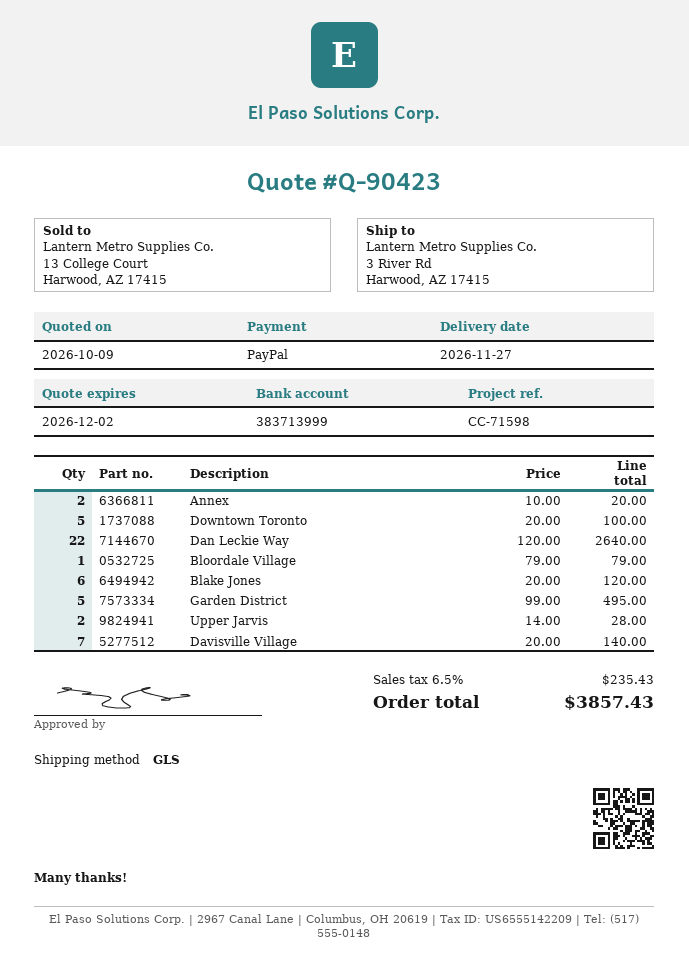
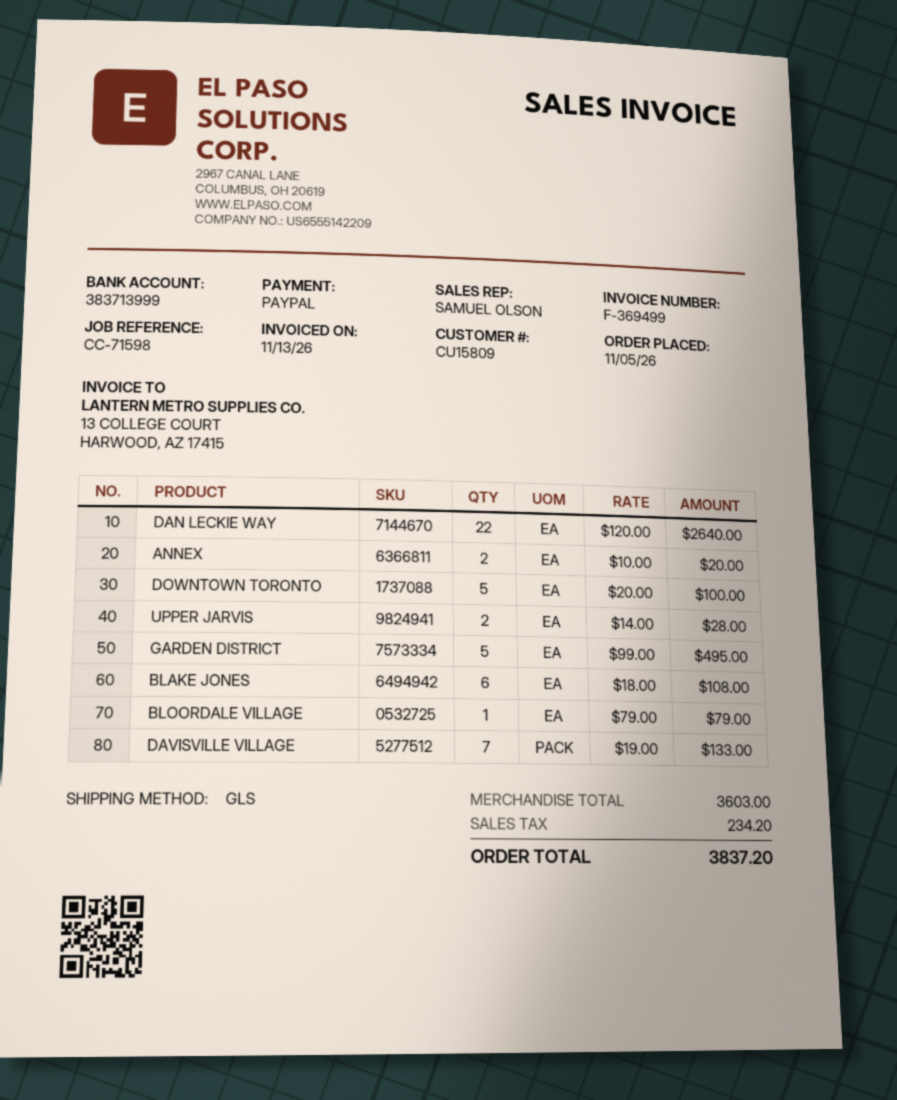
Blake Jones: 6 x 20.00 = 120.00 -> 6 x 18.00 = 108.00
Davisville Village: 7 x 20.00 = 140.00 -> 7 x 19.00 = 133.00
tax: 235.43 -> 234.20
total: 3857.43 -> 3837.20

